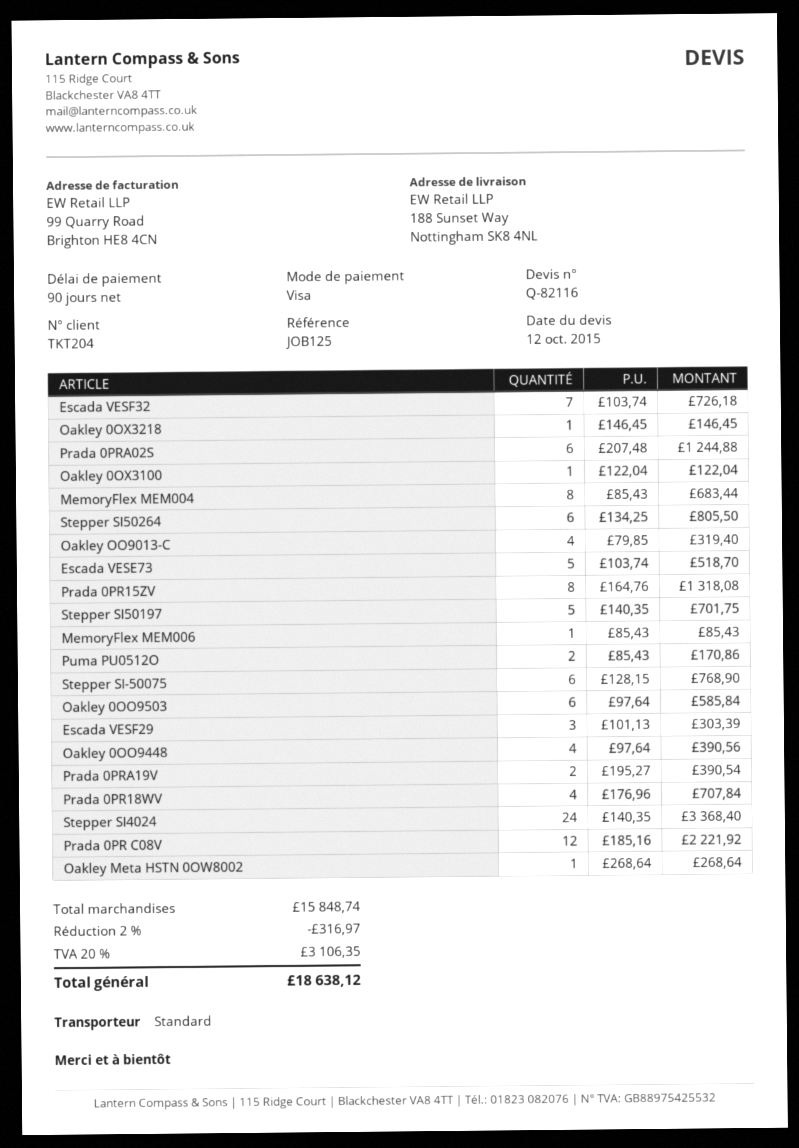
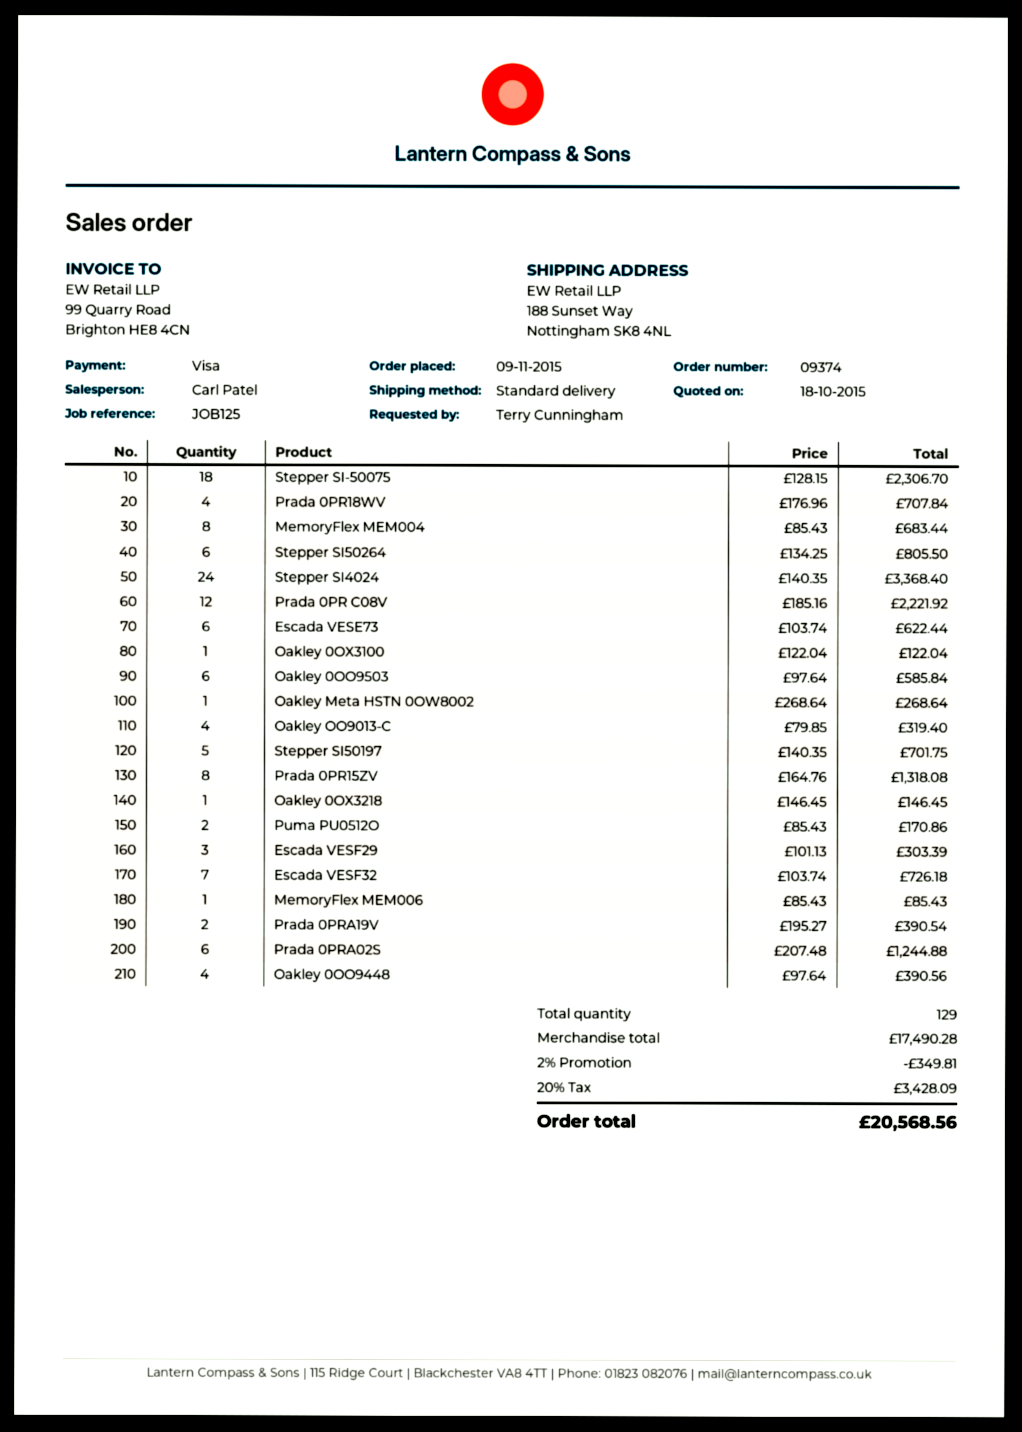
quote date: 2015-10-12 -> 2015-10-18
Escada VESE73: 5 x 103.74 = 518.70 -> 6 x 103.74 = 622.44
Stepper SI-50075: 6 x 128.15 = 768.90 -> 18 x 128.15 = 2306.70
subtotal: 15848.74 -> 17490.28
discount: 2% = 316.97 -> 2% = 349.81
tax: 20% = 3106.35 -> 20% = 3428.09
total: 18638.12 -> 20568.56

